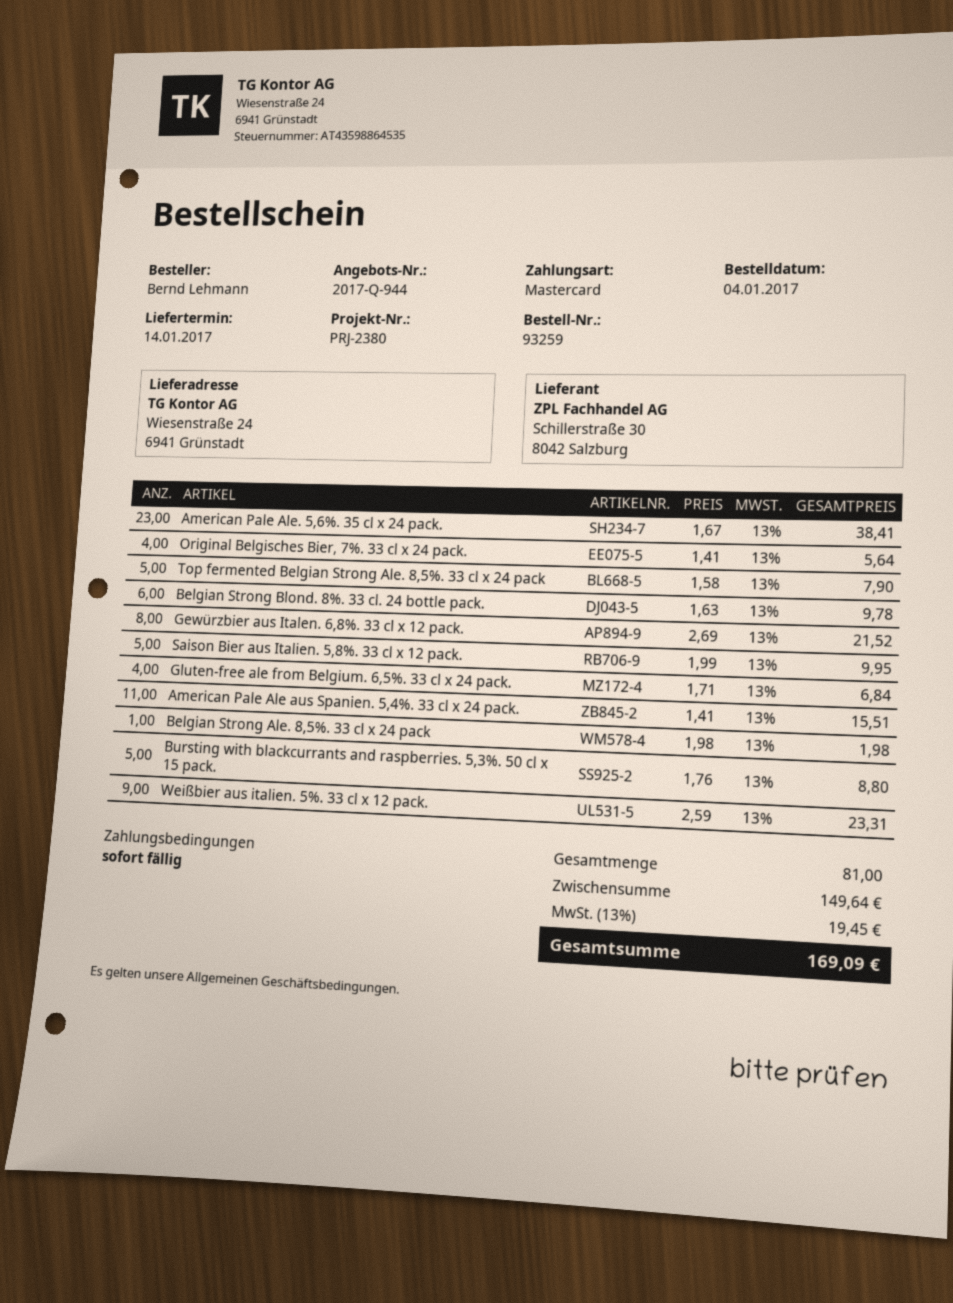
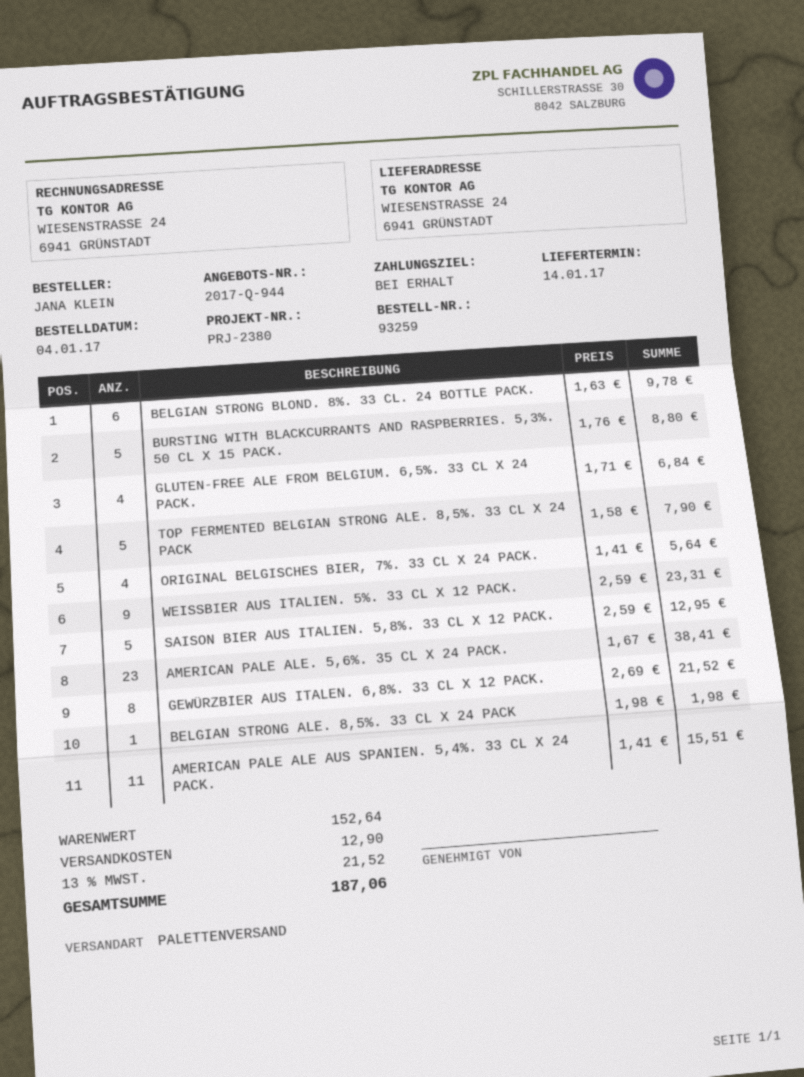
ordered by: Bernd Lehmann -> JANA KLEIN
Saison Bier aus Italien. 5,8%. 33 cl x 12 pack.: 5 x 1.99 = 9.95 -> 5 x 2.59 = 12.95
subtotal: 149.64 -> 152.64
shipping: none -> 12.90
tax: 13% = 19.45 -> 13% = 21.52
total: 169.09 -> 187.06

